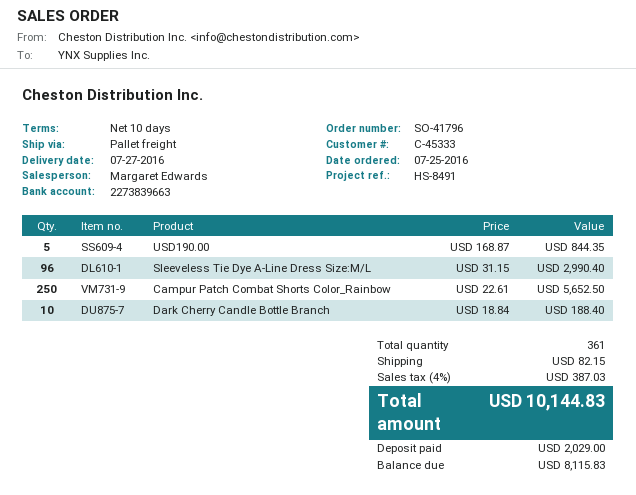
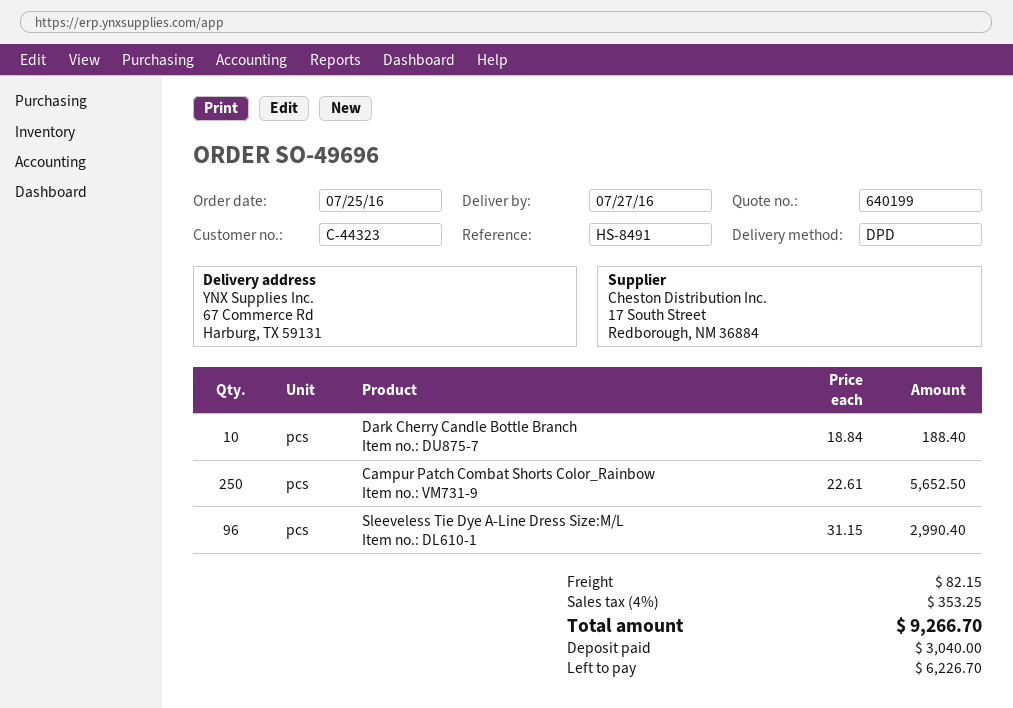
order number: SO-41796 -> SO-49696
customer number: C-45333 -> C-44323
shipping method: pallet freight -> DPD
USD190.00: 5 x 168.87 = 844.35 -> none
tax: 4% = 387.03 -> 4% = 353.25
total: 10144.83 -> 9266.70
deposit: 2029.00 -> 3040.00
balance: 8115.83 -> 6226.70

